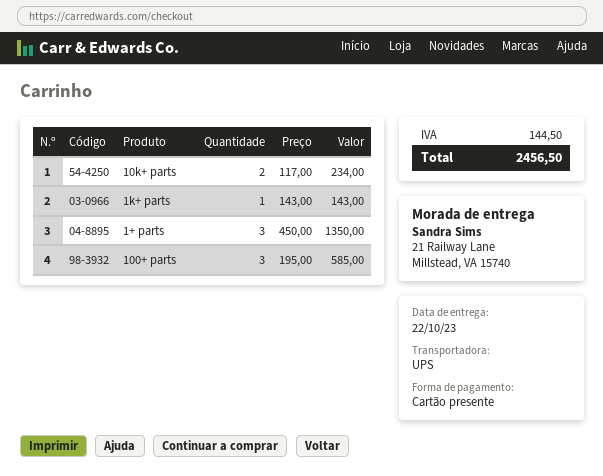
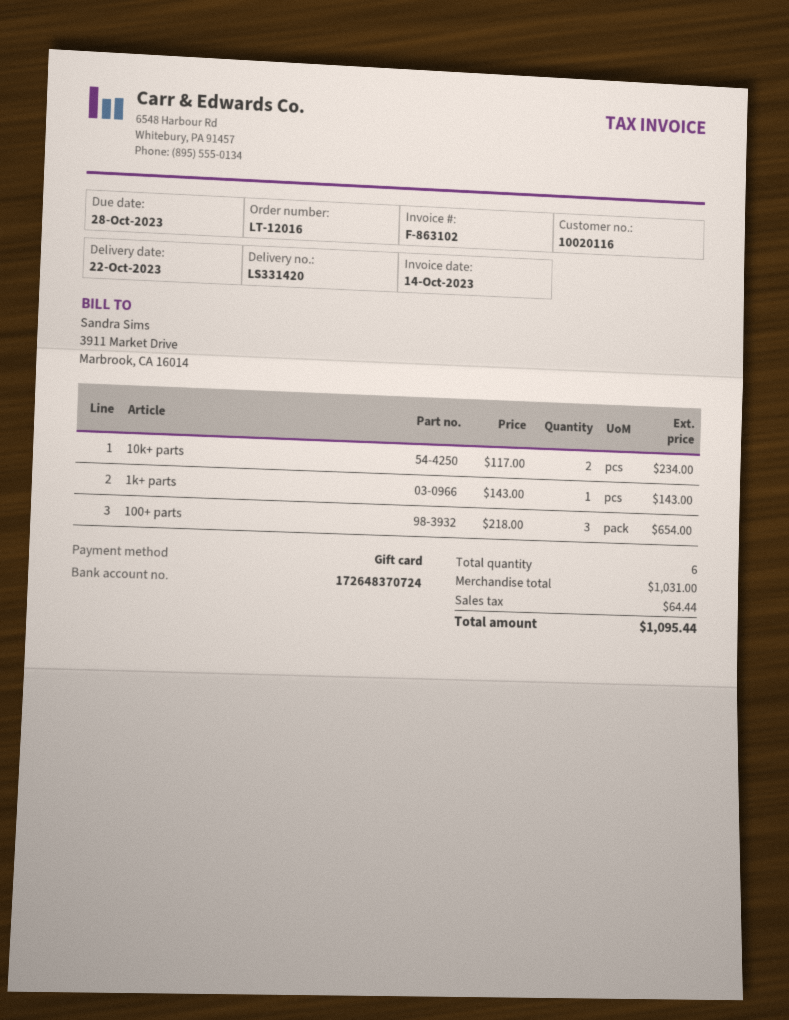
1+ parts: 3 x 450.00 = 1350.00 -> none
100+ parts: 3 x 195.00 = 585.00 -> 3 x 218.00 = 654.00
tax: 144.50 -> 64.44
total: 2456.50 -> 1095.44

